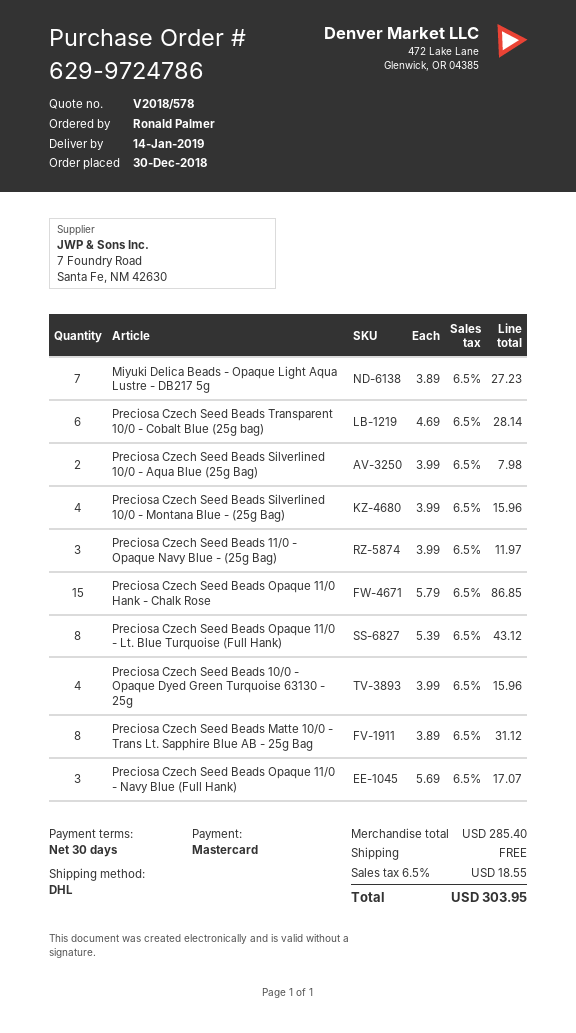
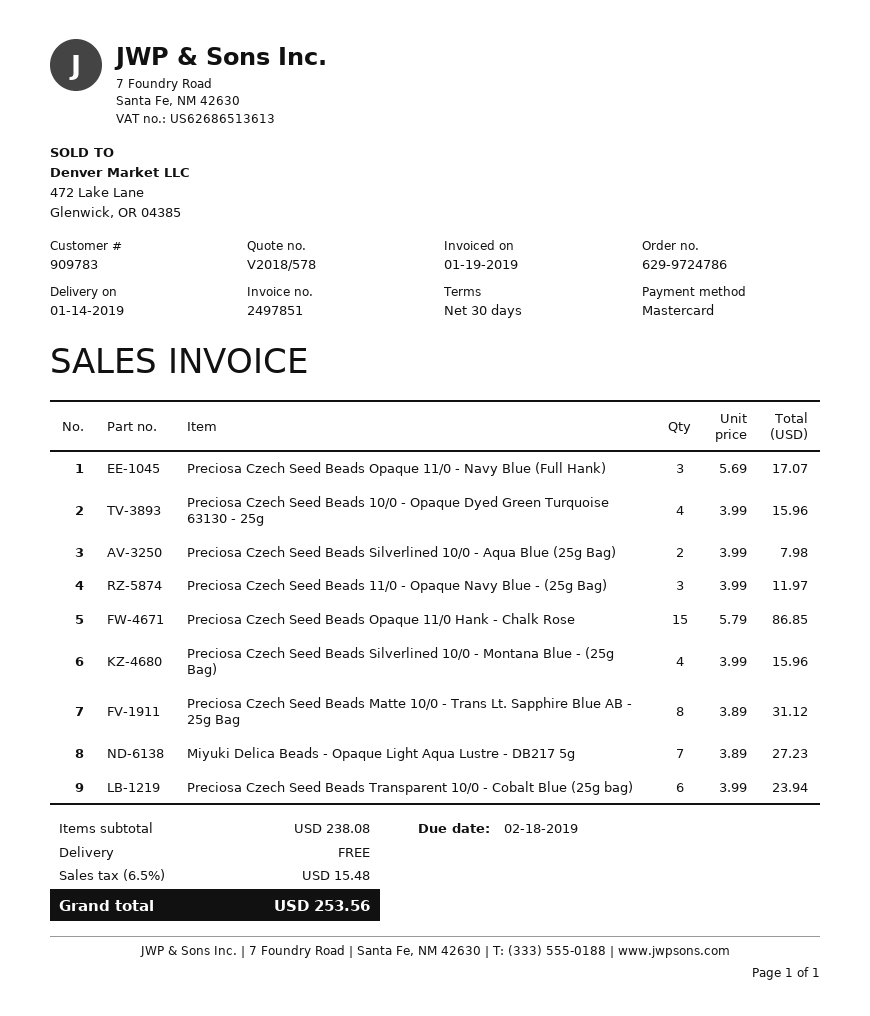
Preciosa Czech Seed Beads Transparent 10/0 - Cobalt Blue (25g bag): 6 x 4.69 = 28.14 -> 6 x 3.99 = 23.94
Preciosa Czech Seed Beads Opaque 11/0 - Lt. Blue Turquoise (Full Hank): 8 x 5.39 = 43.12 -> none
subtotal: 285.40 -> 238.08
tax: 6.5% = 18.55 -> 6.5% = 15.48
total: 303.95 -> 253.56

